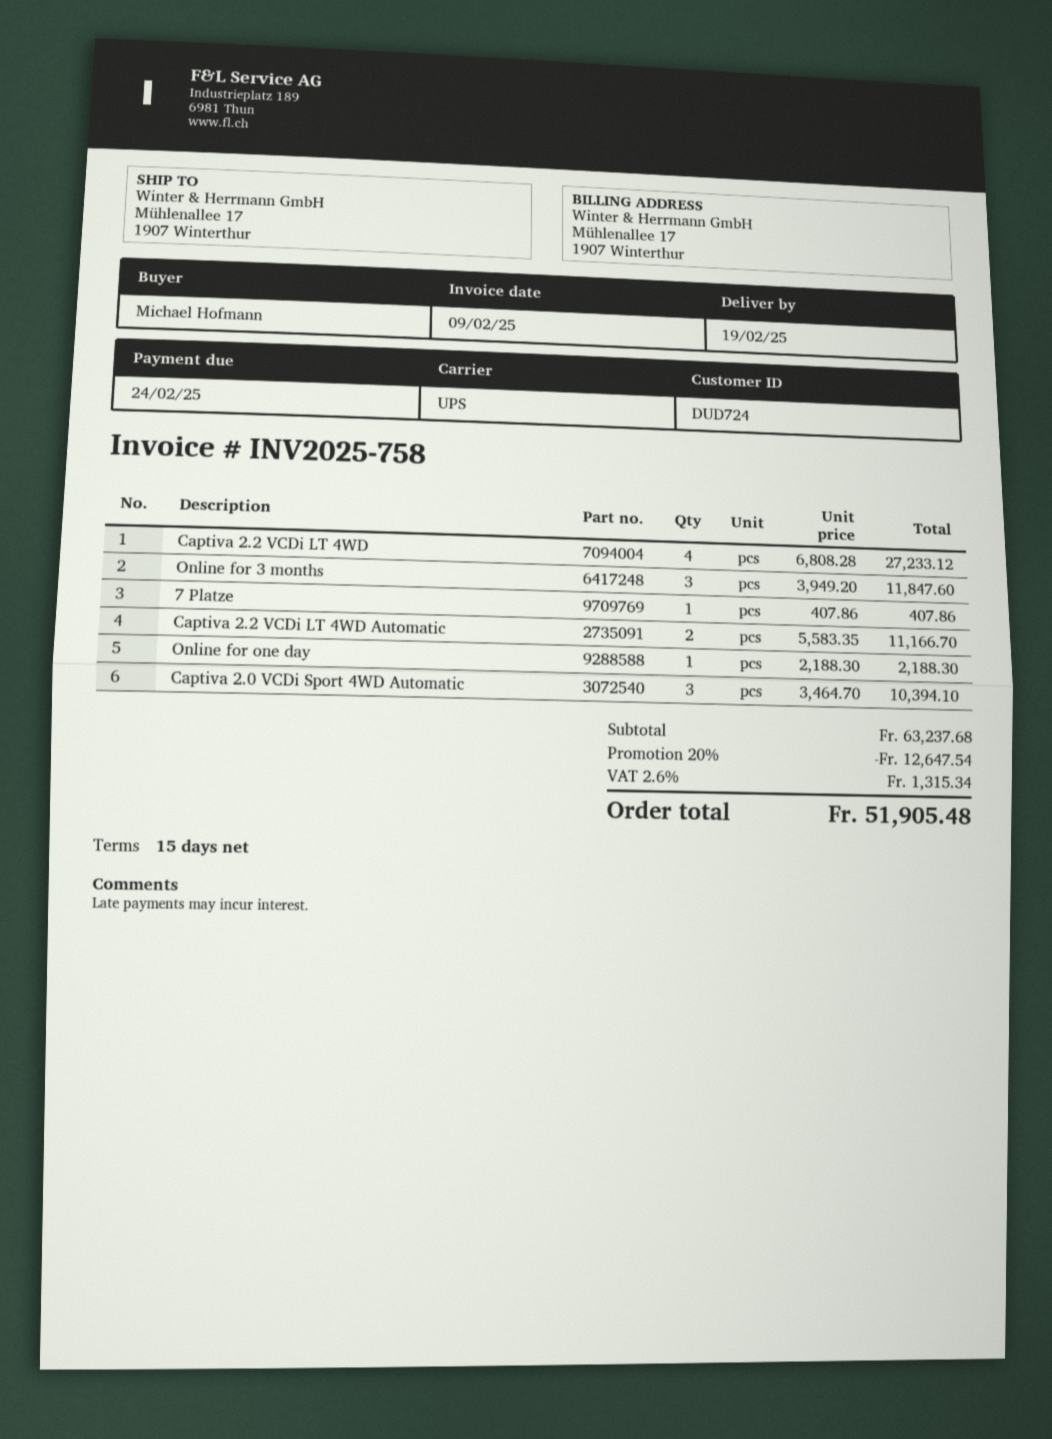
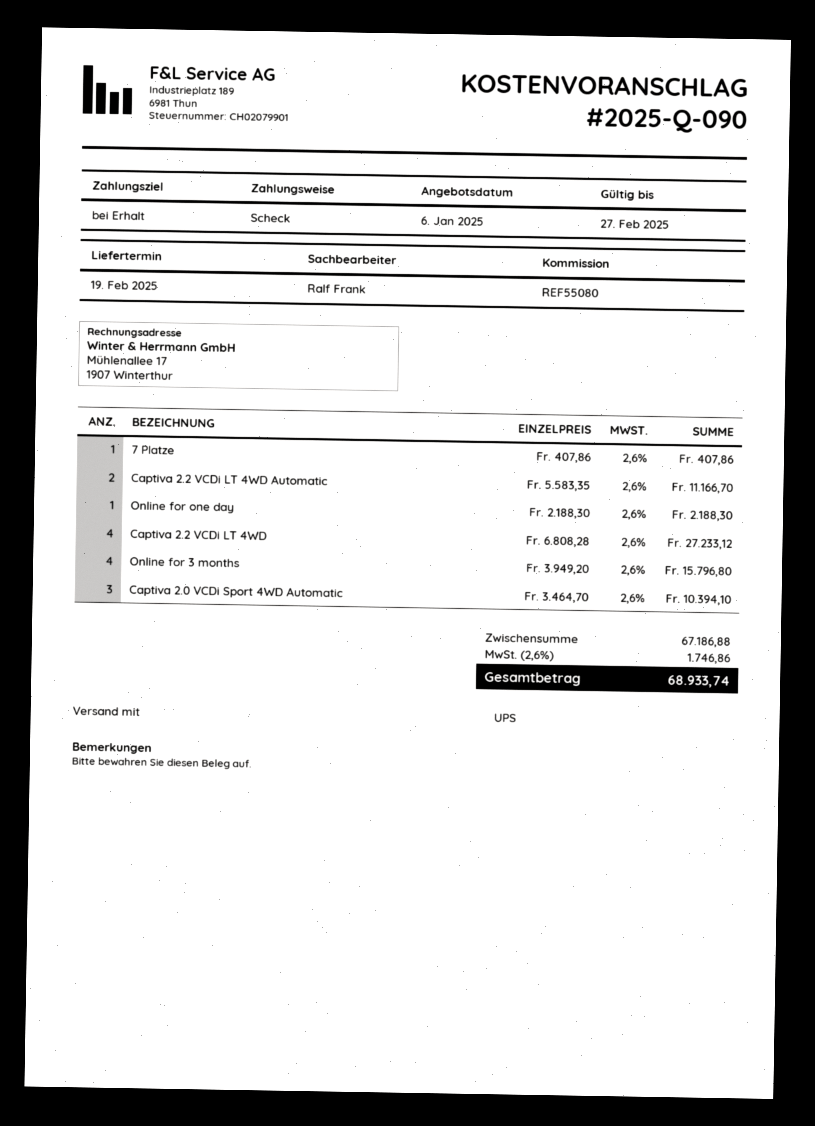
payment terms: 15 days -> on receipt
Online for 3 months: 3 x 3949.20 = 11847.60 -> 4 x 3949.20 = 15796.80
subtotal: 63237.68 -> 67186.88
discount: 20% = 12647.54 -> none
tax: 2.6% = 1315.34 -> 2.6% = 1746.86
total: 51905.48 -> 68933.74

